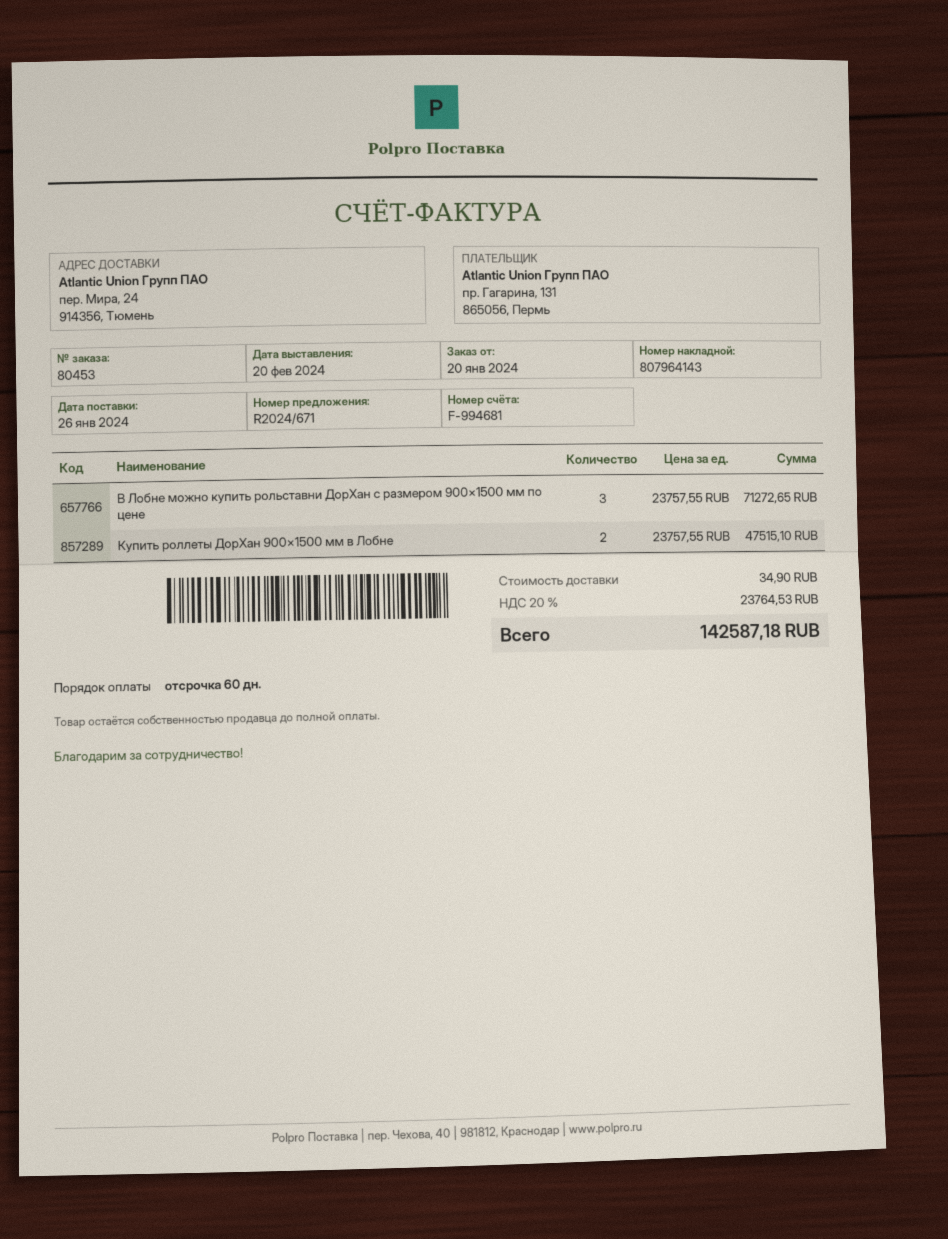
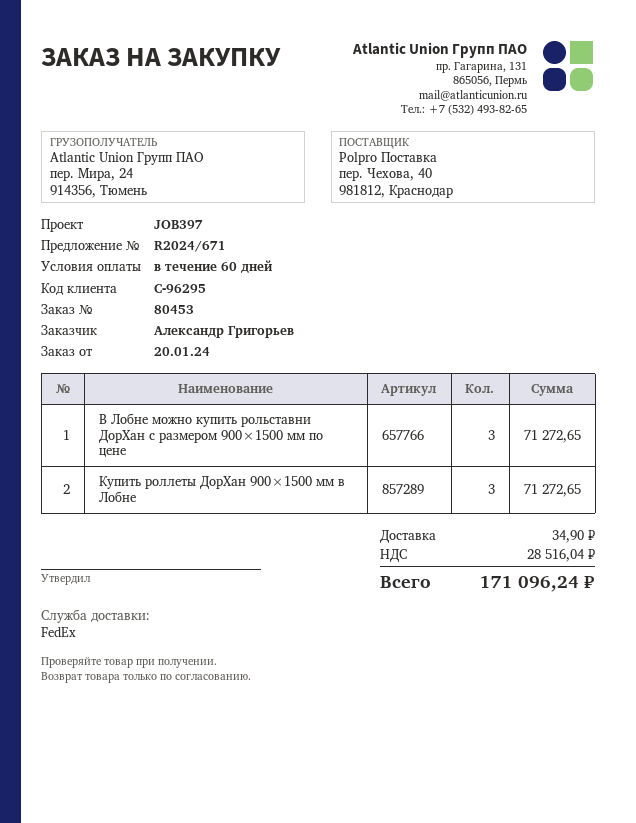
Купить роллеты ДорХан 900×1500 мм в Лобне: 2 for 47515.10 -> 3 for 71272.65
tax: 23764.53 -> 28516.04
total: 142587.18 -> 171096.24

